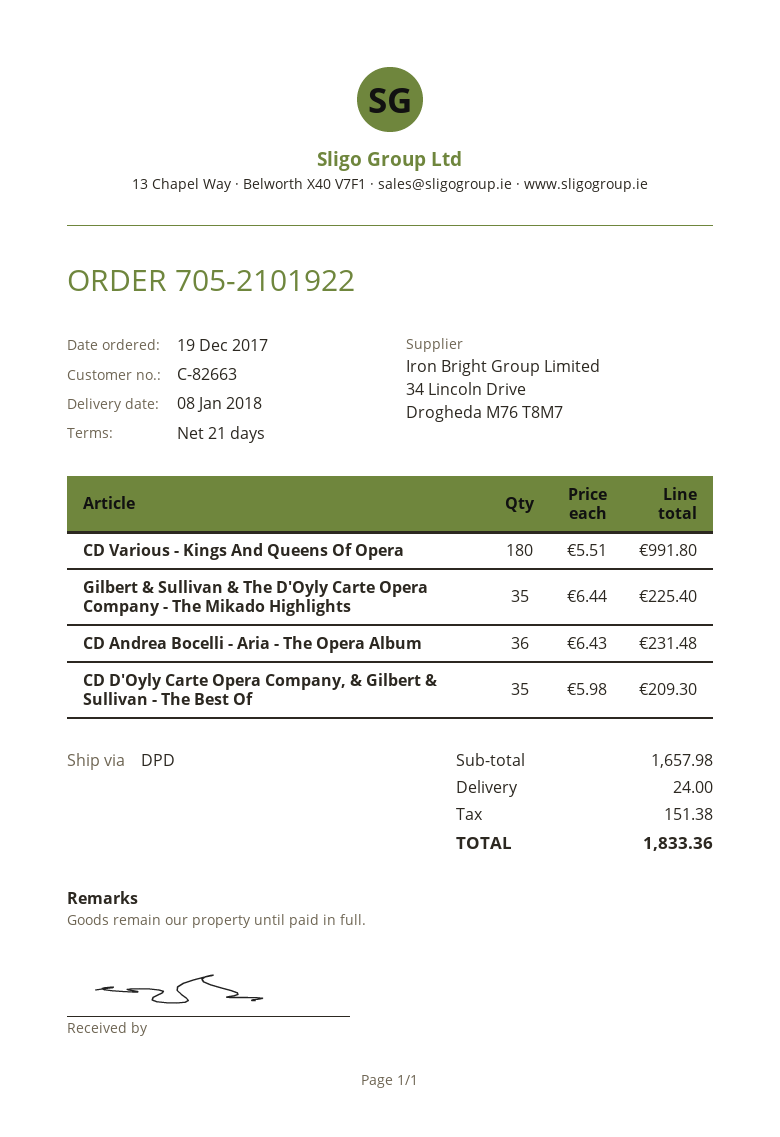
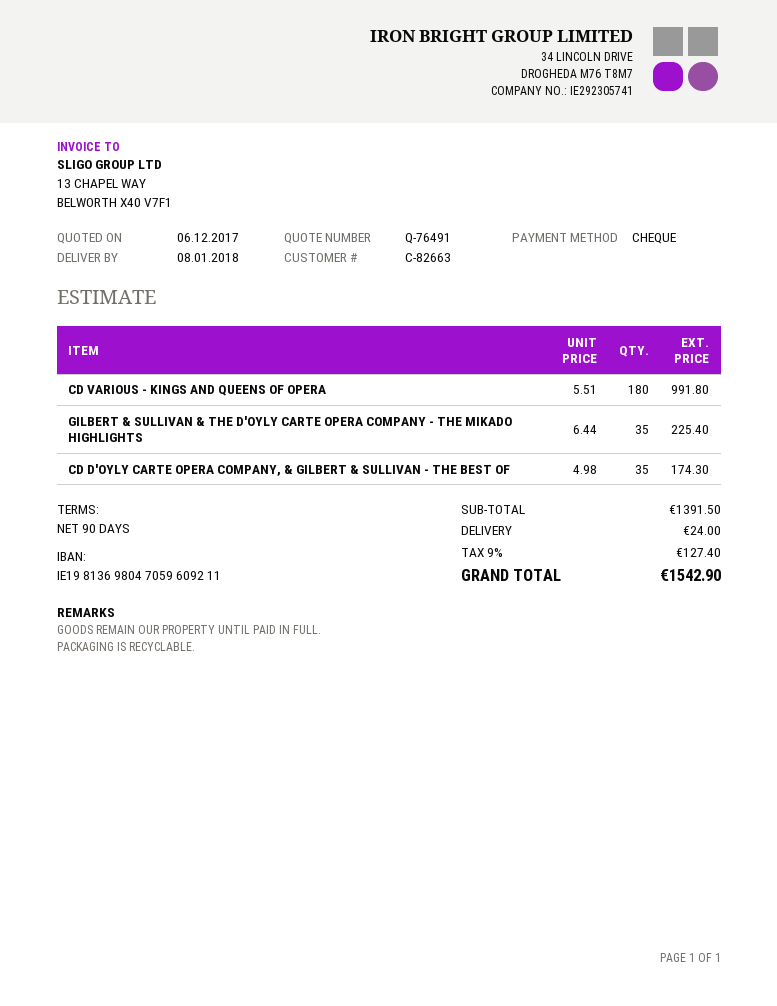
payment terms: 21 days -> 90 days
CD Andrea Bocelli - Aria - The Opera Album: 36 x 6.43 = 231.48 -> none
CD D'Oyly Carte Opera Company, & Gilbert & Sullivan - The Best Of: 35 x 5.98 = 209.30 -> 35 x 4.98 = 174.30
subtotal: 1657.98 -> 1391.50
tax: 151.38 -> 127.40
total: 1833.36 -> 1542.90

